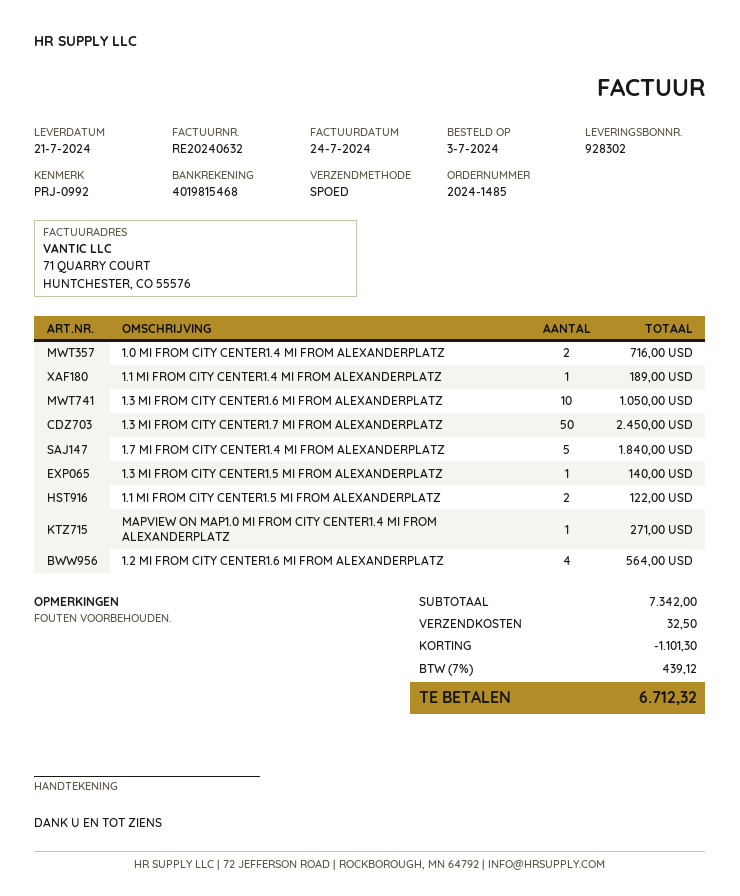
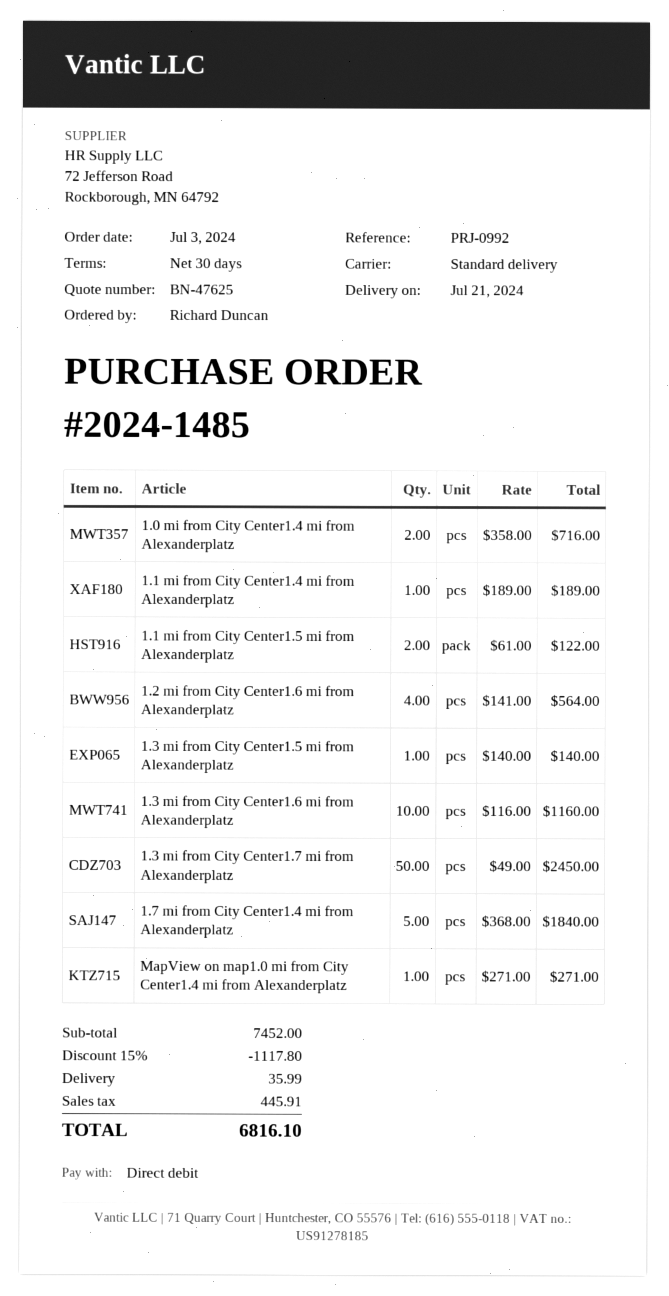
shipping method: express -> standard
1.3 MI FROM CITY CENTER1.6 MI FROM ALEXANDERPLATZ: 10 for 1050.00 -> 10 for 1160.00
subtotal: 7342.00 -> 7452.00
discount: 1101.30 -> 1117.80
shipping: 32.50 -> 35.99
tax: 439.12 -> 445.91
total: 6712.32 -> 6816.10

